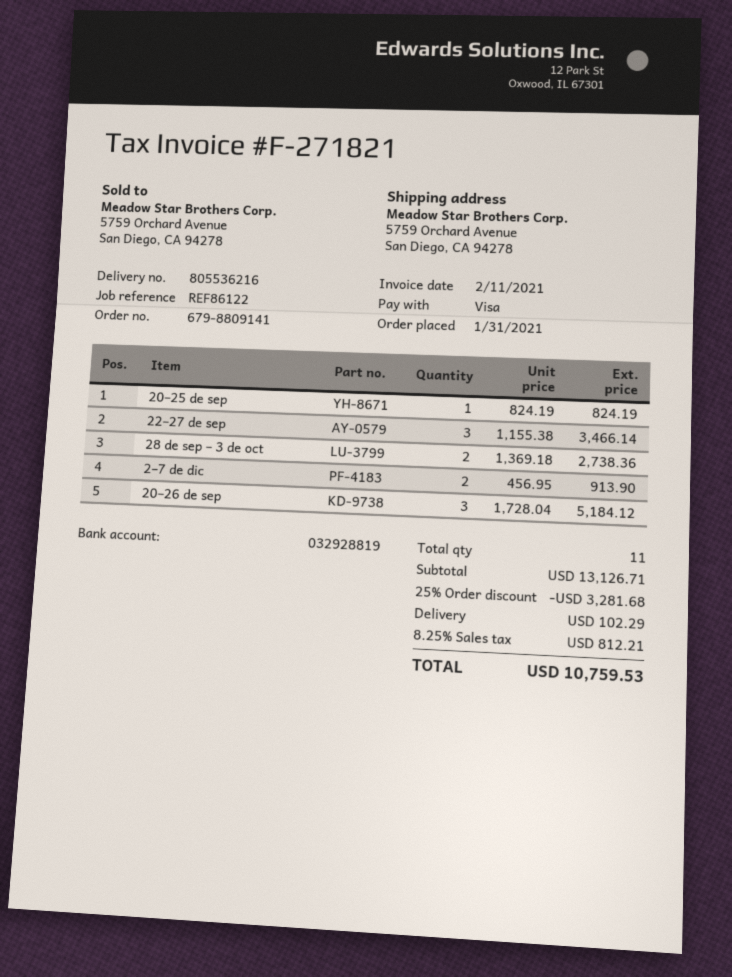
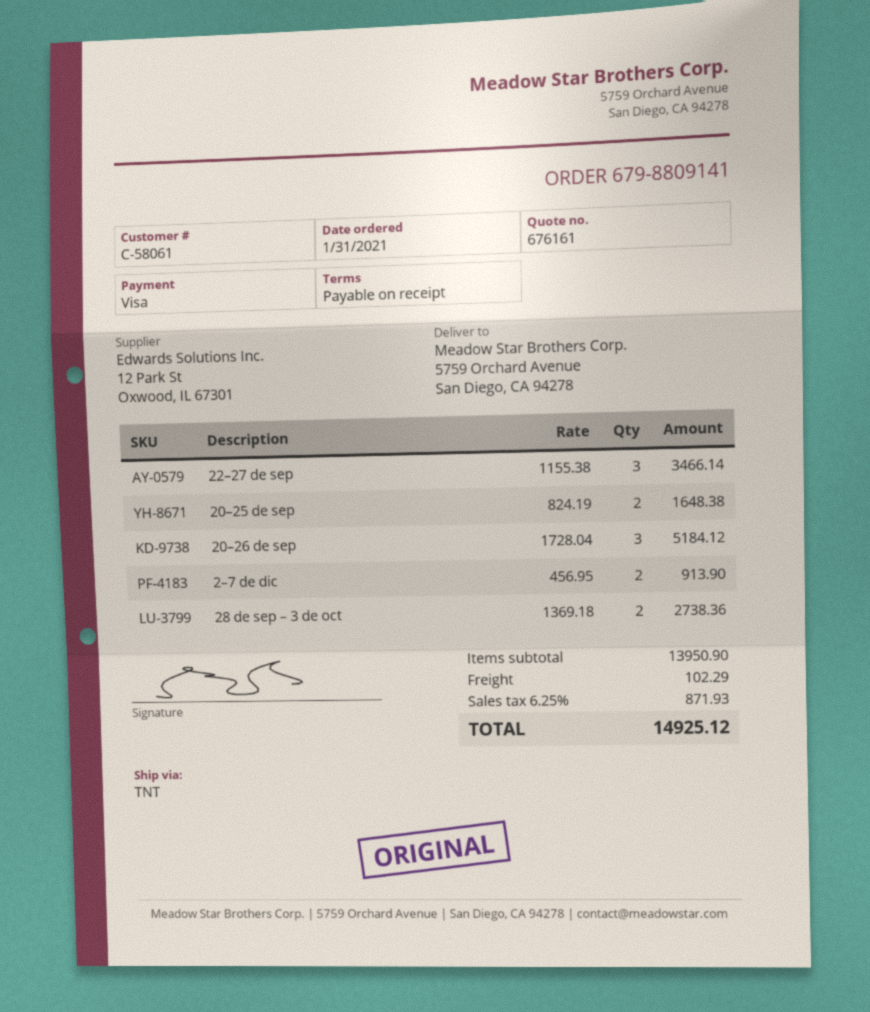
20–25 de sep: 1 x 824.19 = 824.19 -> 2 x 824.19 = 1648.38
subtotal: 13126.71 -> 13950.90
discount: 25% = 3281.68 -> none
tax: 8.25% = 812.21 -> 6.25% = 871.93
total: 10759.53 -> 14925.12

